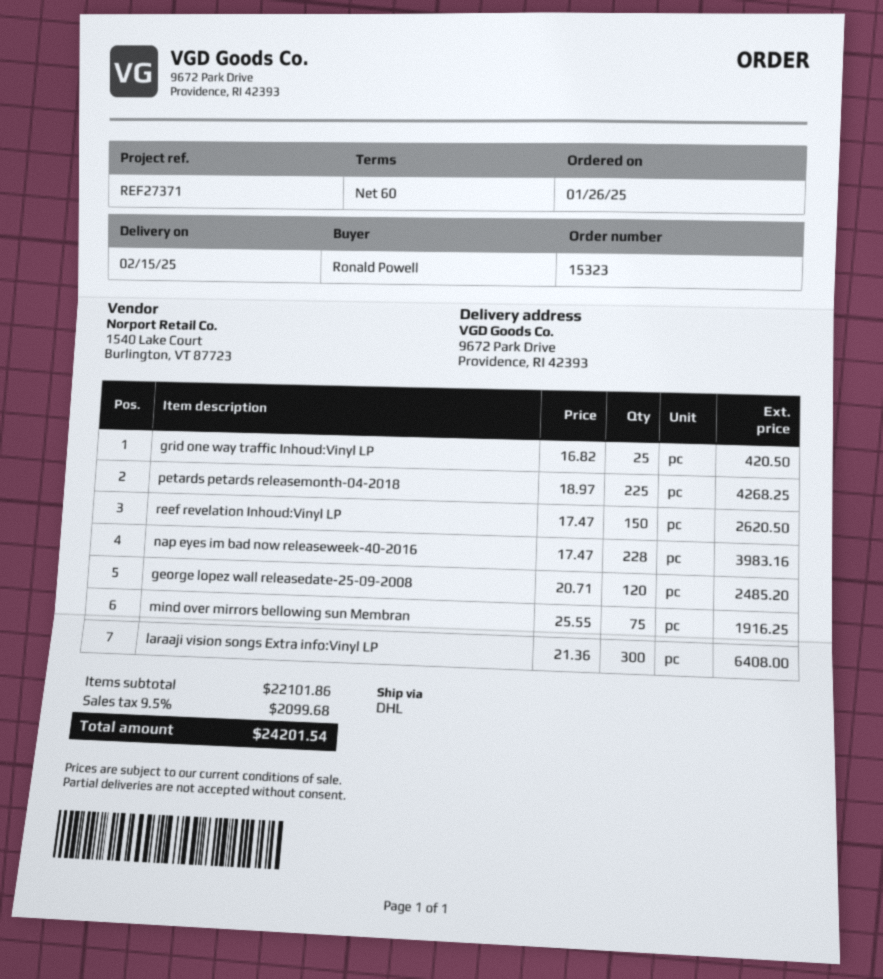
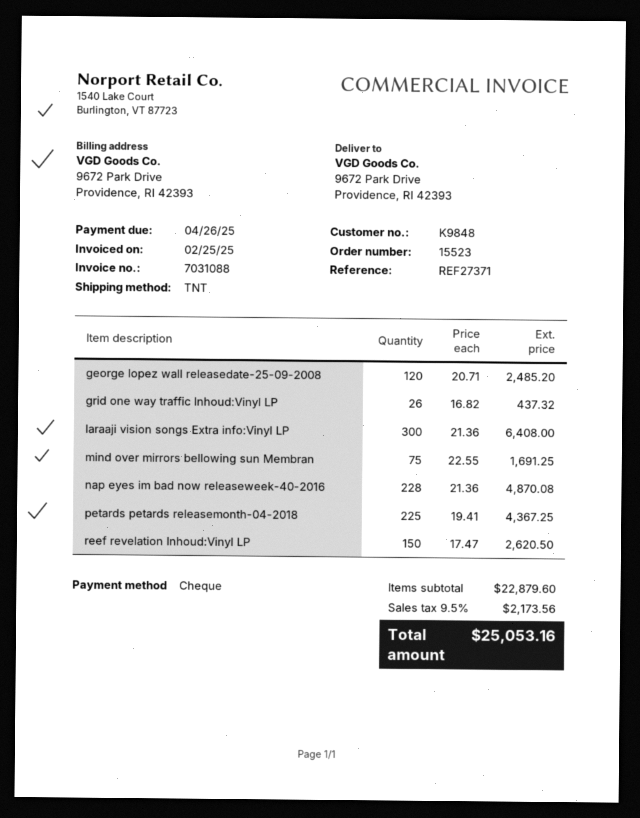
order number: 15323 -> 15523
shipping method: DHL -> TNT
grid one way traffic Inhoud:Vinyl LP: 25 x 16.82 = 420.50 -> 26 x 16.82 = 437.32
petards petards releasemonth-04-2018: 225 x 18.97 = 4268.25 -> 225 x 19.41 = 4367.25
nap eyes im bad now releaseweek-40-2016: 228 x 17.47 = 3983.16 -> 228 x 21.36 = 4870.08
mind over mirrors bellowing sun Membran: 75 x 25.55 = 1916.25 -> 75 x 22.55 = 1691.25
subtotal: 22101.86 -> 22879.60
tax: 9.5% = 2099.68 -> 9.5% = 2173.56
total: 24201.54 -> 25053.16

